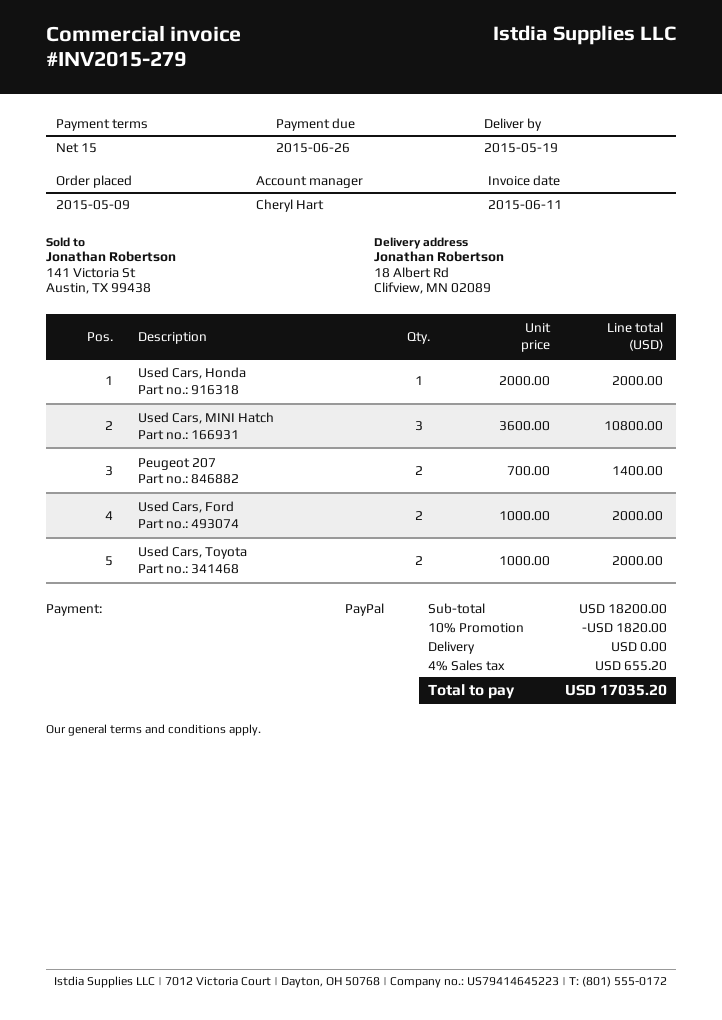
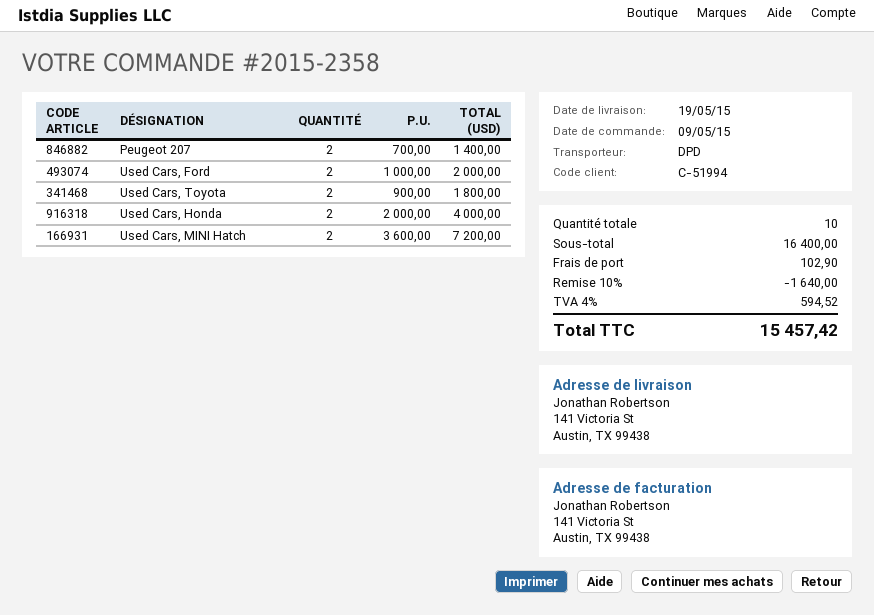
ship to: 18 Albert Rd, Clifview, MN 02089 -> 141 Victoria St, Austin, TX 99438
Used Cars, Honda: 1 x 2000.00 = 2000.00 -> 2 x 2000.00 = 4000.00
Used Cars, MINI Hatch: 3 x 3600.00 = 10800.00 -> 2 x 3600.00 = 7200.00
Used Cars, Toyota: 2 x 1000.00 = 2000.00 -> 2 x 900.00 = 1800.00
subtotal: 18200.00 -> 16400.00
discount: 10% = 1820.00 -> 10% = 1640.00
shipping: 0.00 -> 102.90
tax: 4% = 655.20 -> 4% = 594.52
total: 17035.20 -> 15457.42

